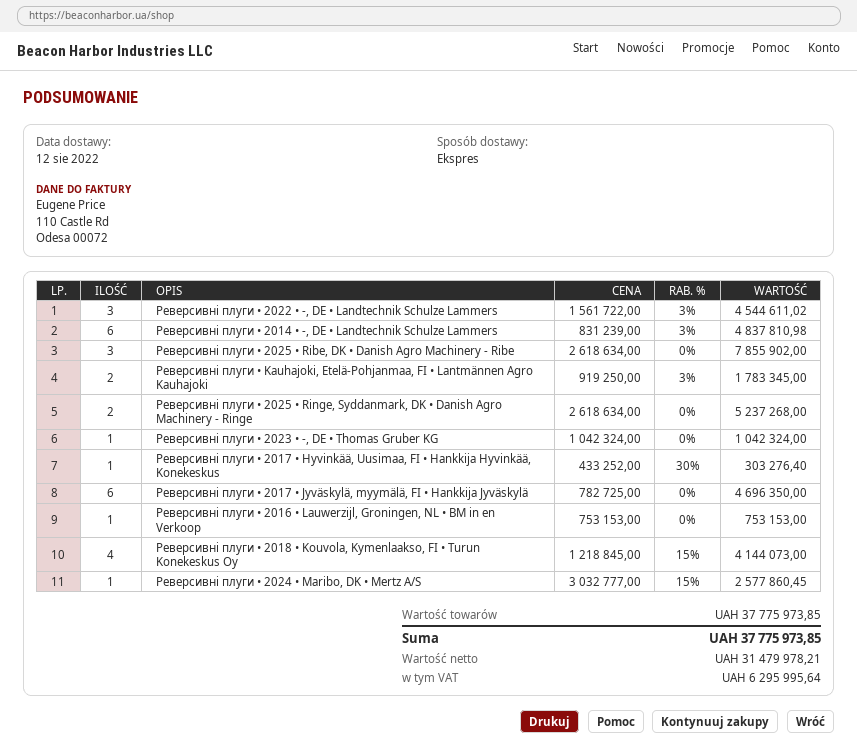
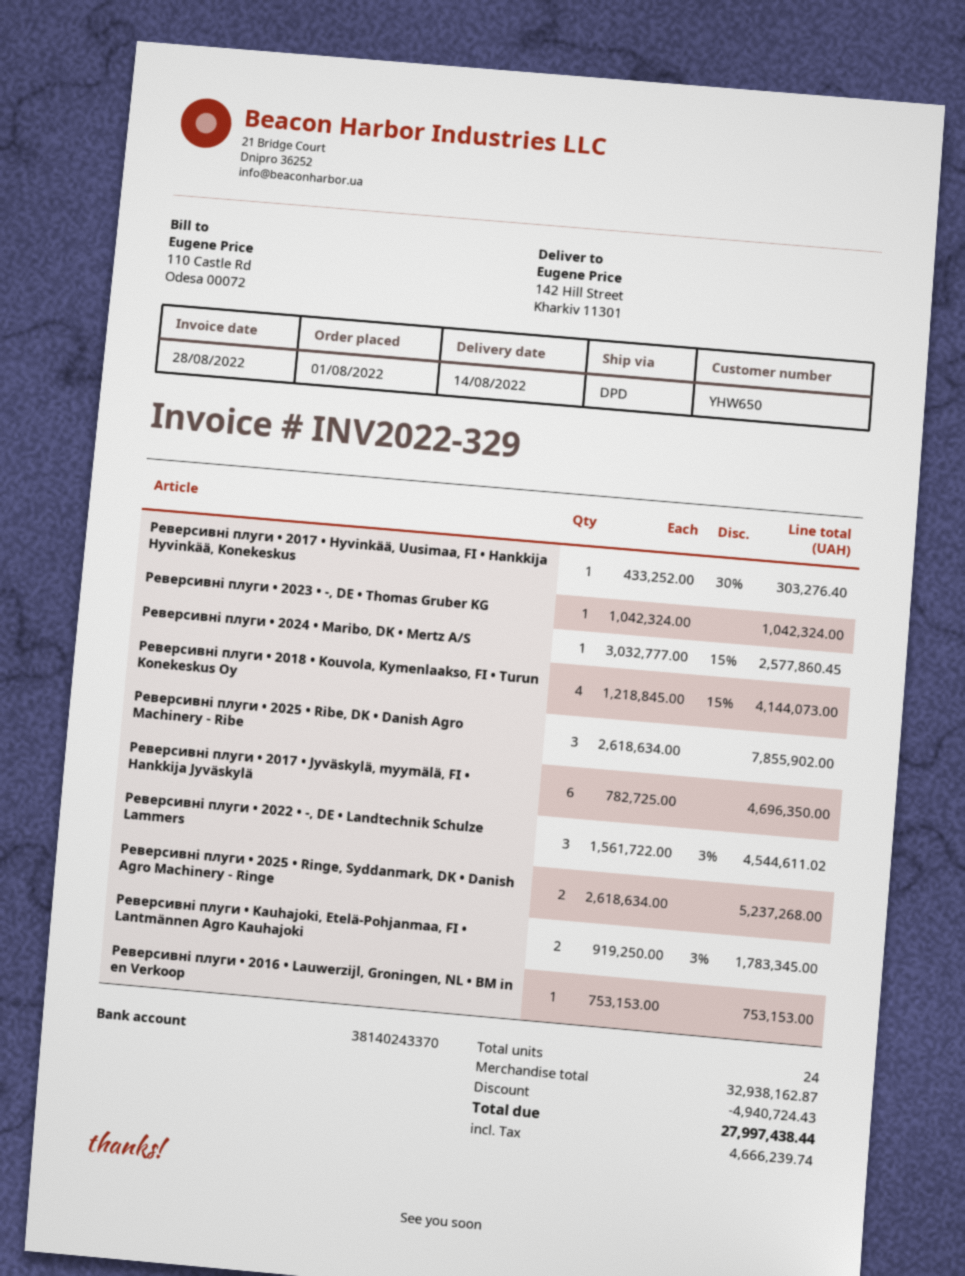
delivery date: 2022-08-12 -> 2022-08-14
shipping method: express -> DPD
Реверсивні плуги • 2014 • -, DE • Landtechnik Schulze Lammers: 6 x 831239.00 - 3% = 4837810.98 -> none
subtotal: 37775973.85 -> 32938162.87
discount: none -> 4940724.43
tax: 6295995.64 -> 4666239.74
total: 37775973.85 -> 27997438.44

